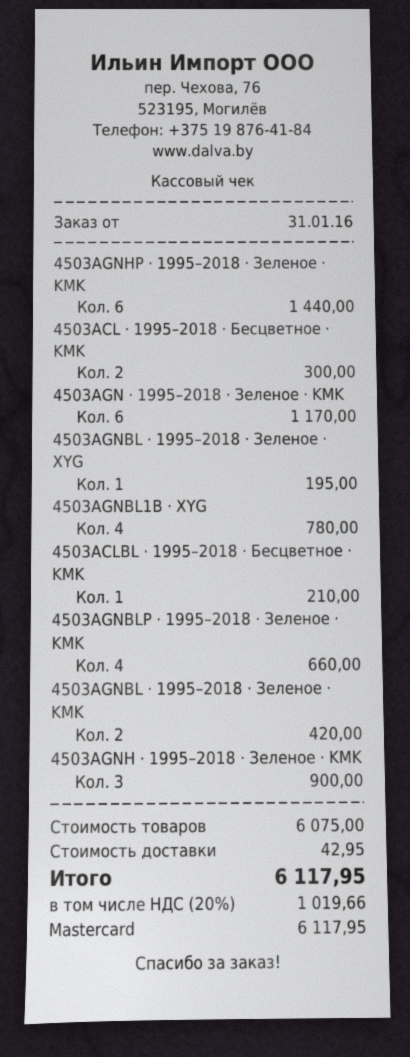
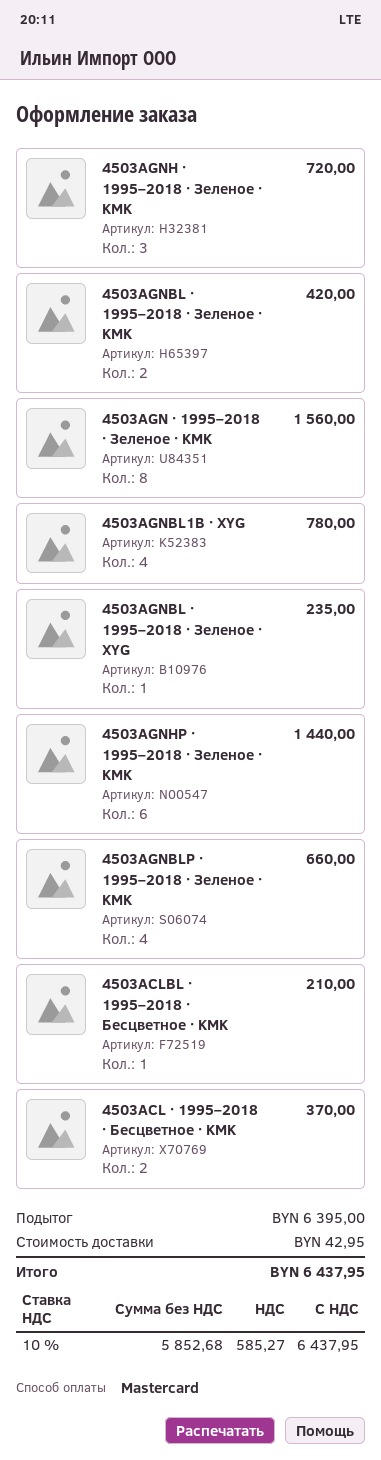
4503ACL · 1995–2018 · Бесцветное · KMK: 2 for 300.00 -> 2 for 370.00
4503AGN · 1995–2018 · Зеленое · KMK: 6 for 1170.00 -> 8 for 1560.00
4503AGNBL · 1995–2018 · Зеленое · XYG: 1 for 195.00 -> 1 for 235.00
4503AGNH · 1995–2018 · Зеленое · KMK: 3 for 900.00 -> 3 for 720.00
subtotal: 6075.00 -> 6395.00
tax: 20% = 1019.66 -> 10% = 585.27
total: 6117.95 -> 6437.95

